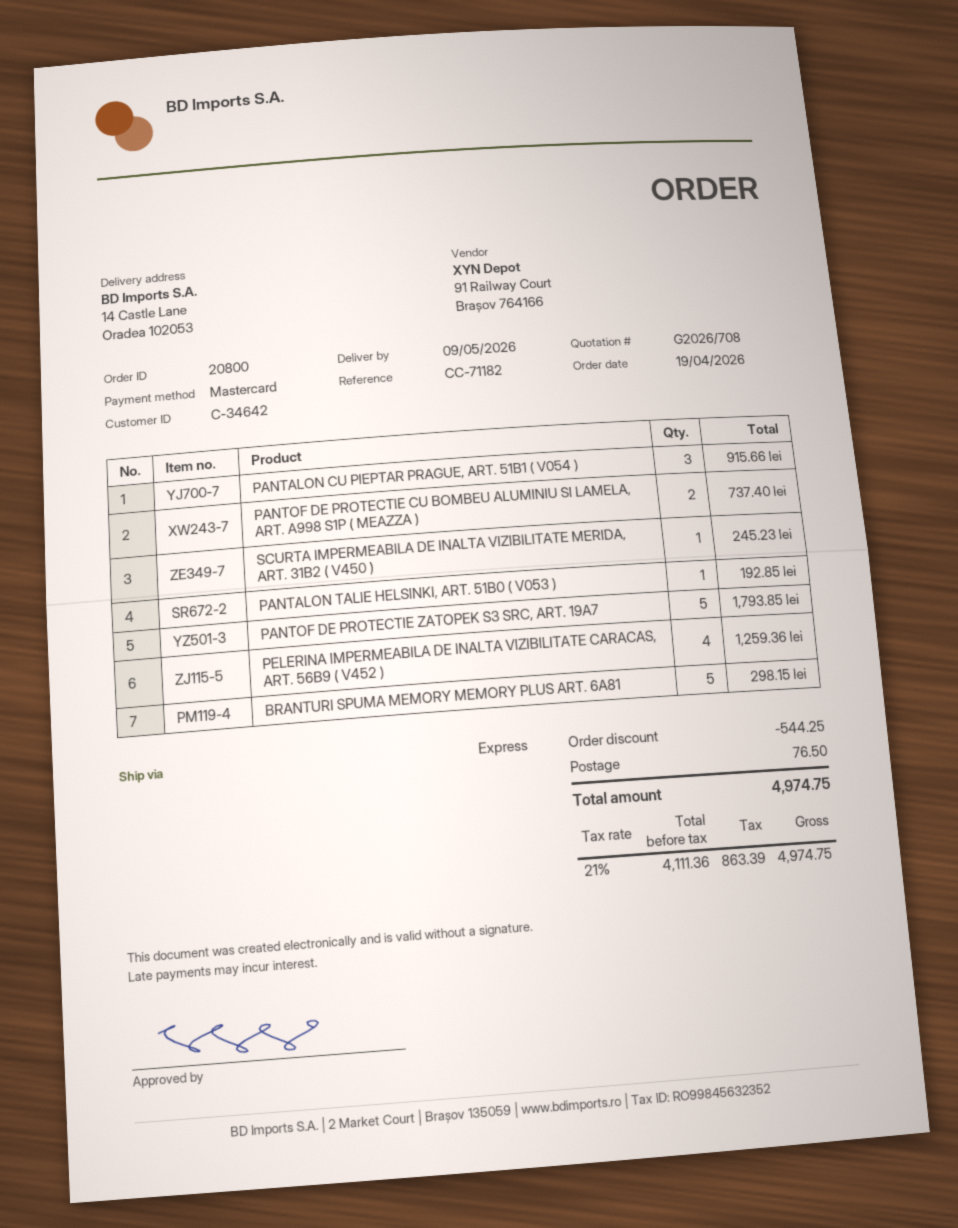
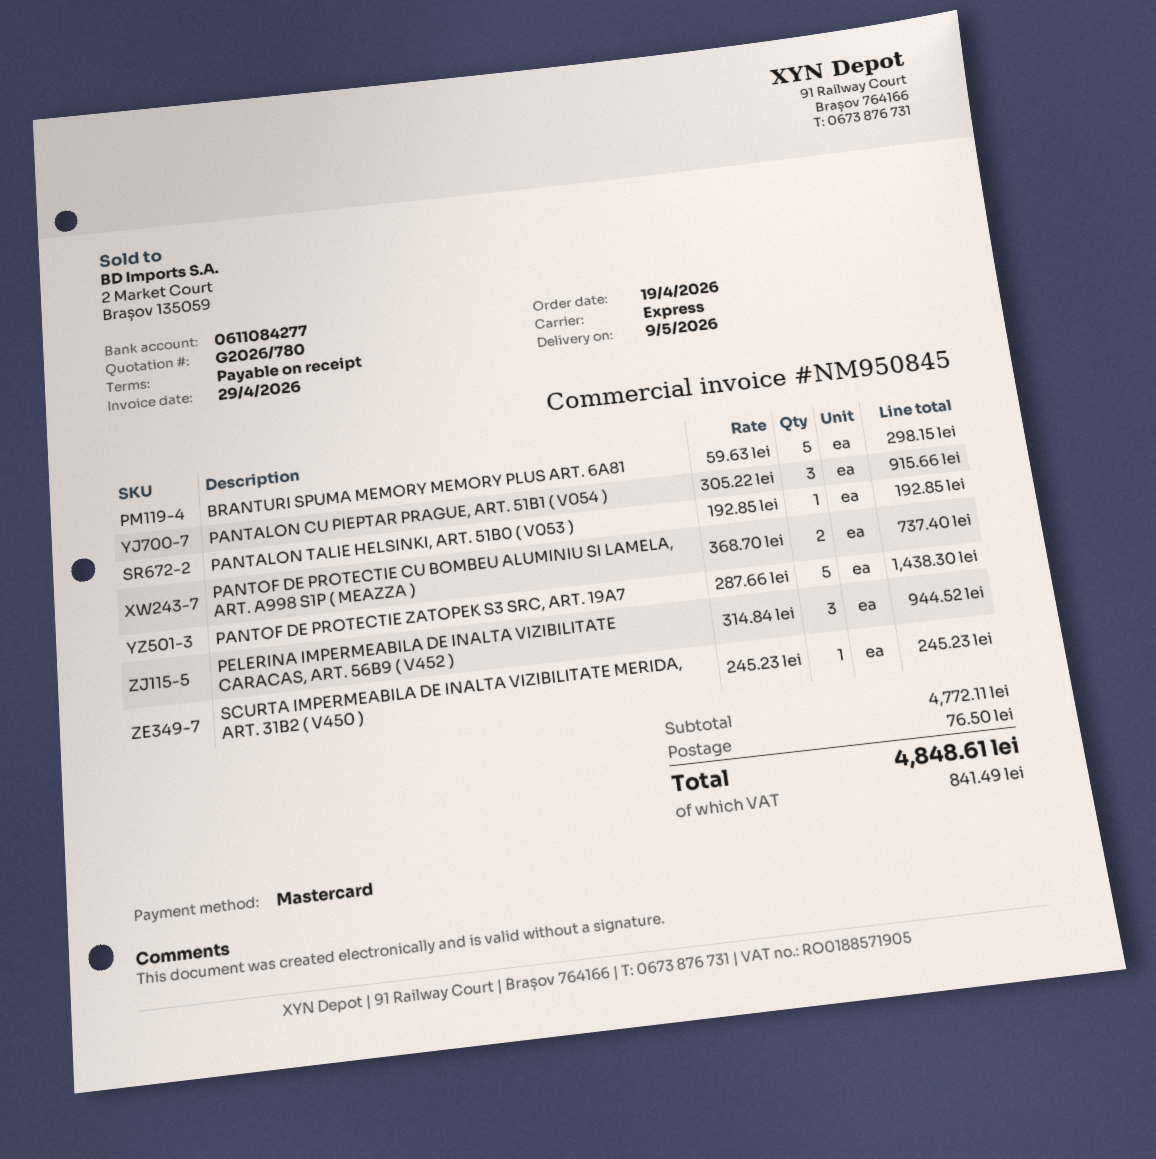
quote number: G2026/708 -> G2026/780
PANTOF DE PROTECTIE ZATOPEK S3 SRC, ART. 19A7: 5 for 1793.85 -> 5 for 1438.30
PELERINA IMPERMEABILA DE INALTA VIZIBILITATE CARACAS, ART. 56B9 ( V452 ): 4 for 1259.36 -> 3 for 944.52
discount: 544.25 -> none
tax: 863.39 -> 841.49
total: 4974.75 -> 4848.61

